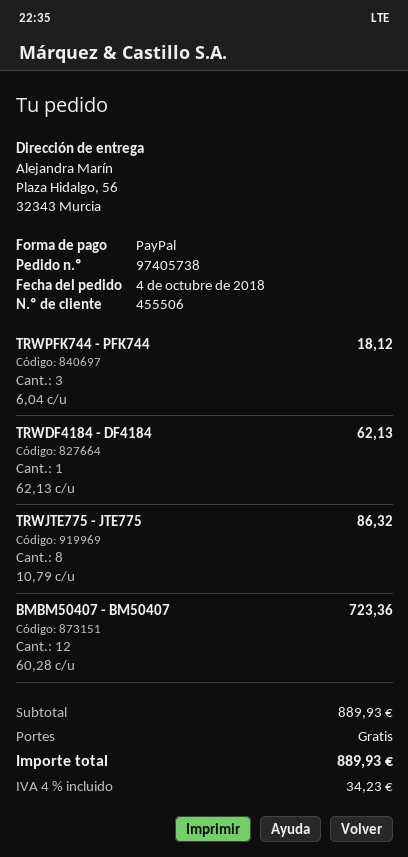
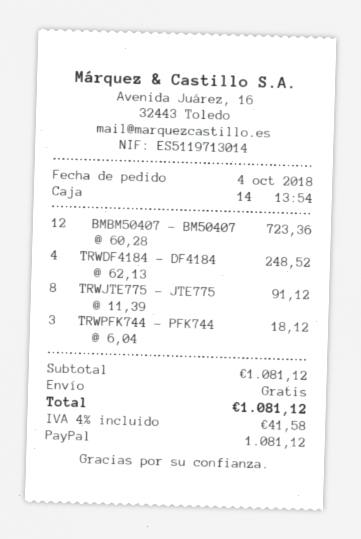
TRWDF4184 - DF4184: 1 x 62.13 = 62.13 -> 4 x 62.13 = 248.52
TRWJTE775 - JTE775: 8 x 10.79 = 86.32 -> 8 x 11.39 = 91.12
subtotal: 889.93 -> 1081.12
tax: 4% = 34.23 -> 4% = 41.58
total: 889.93 -> 1081.12

